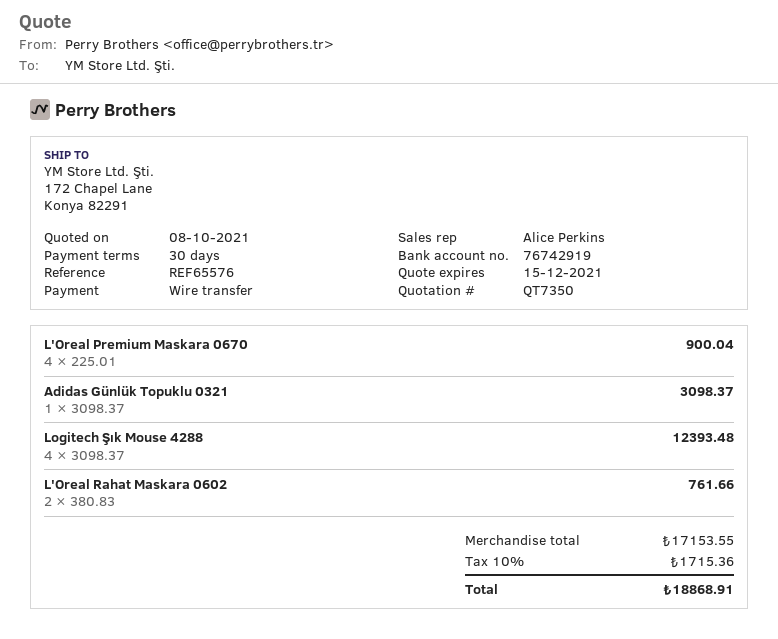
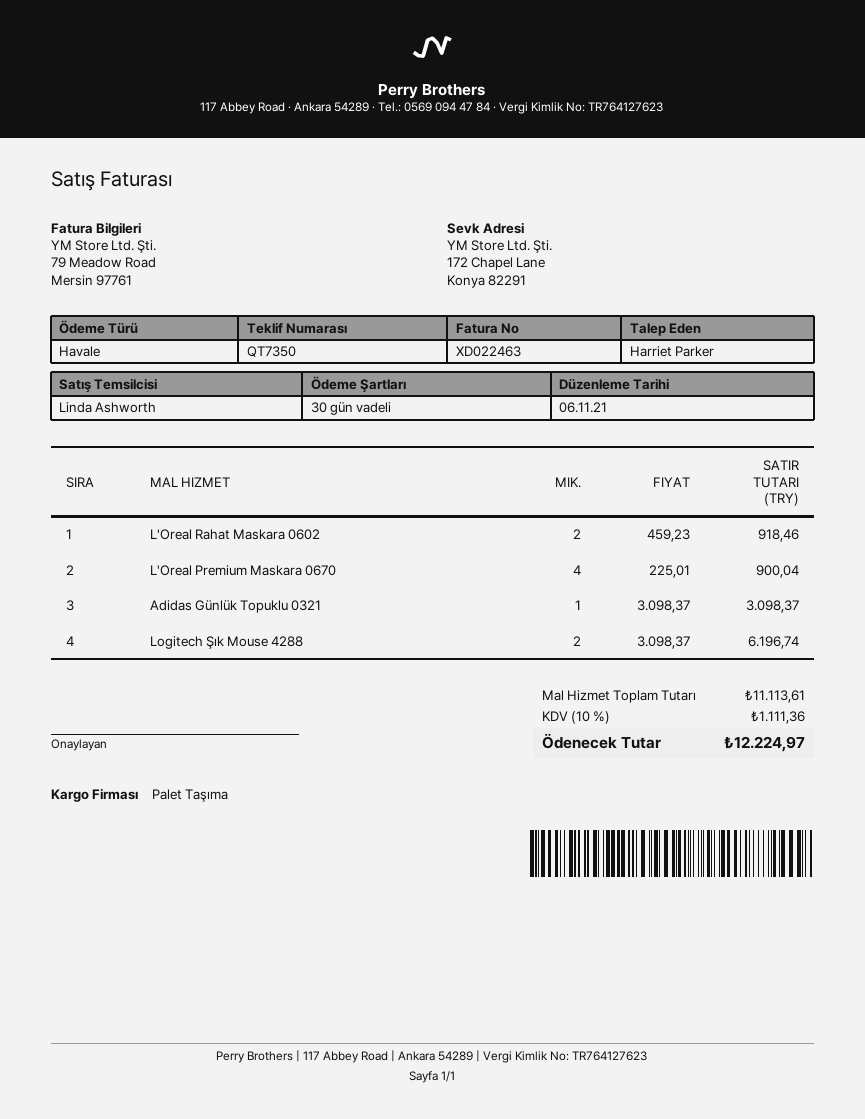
sales rep: Alice Perkins -> Linda Ashworth
Logitech Şık Mouse 4288: 4 x 3098.37 = 12393.48 -> 2 x 3098.37 = 6196.74
L'Oreal Rahat Maskara 0602: 2 x 380.83 = 761.66 -> 2 x 459.23 = 918.46
subtotal: 17153.55 -> 11113.61
tax: 10% = 1715.36 -> 10% = 1111.36
total: 18868.91 -> 12224.97

